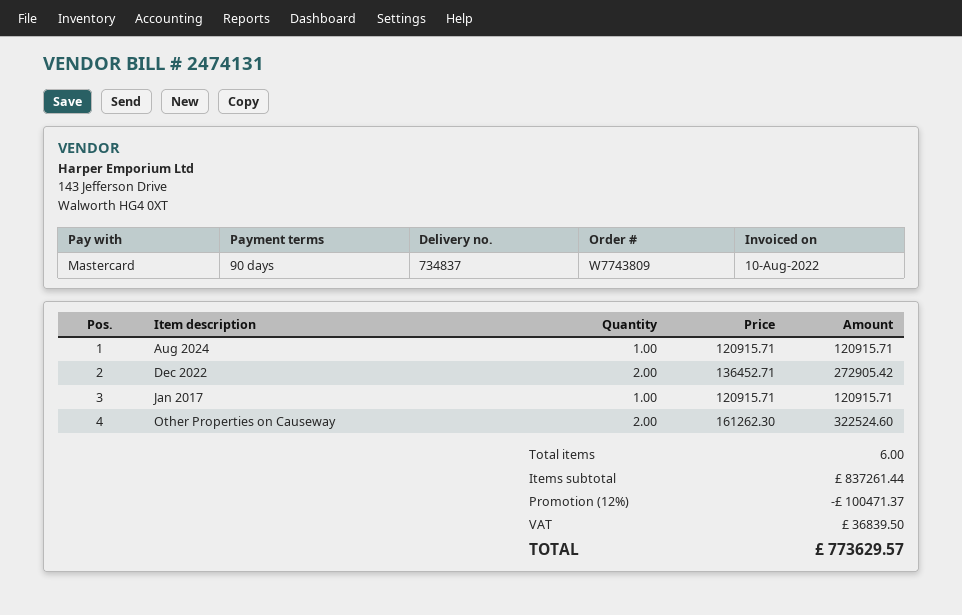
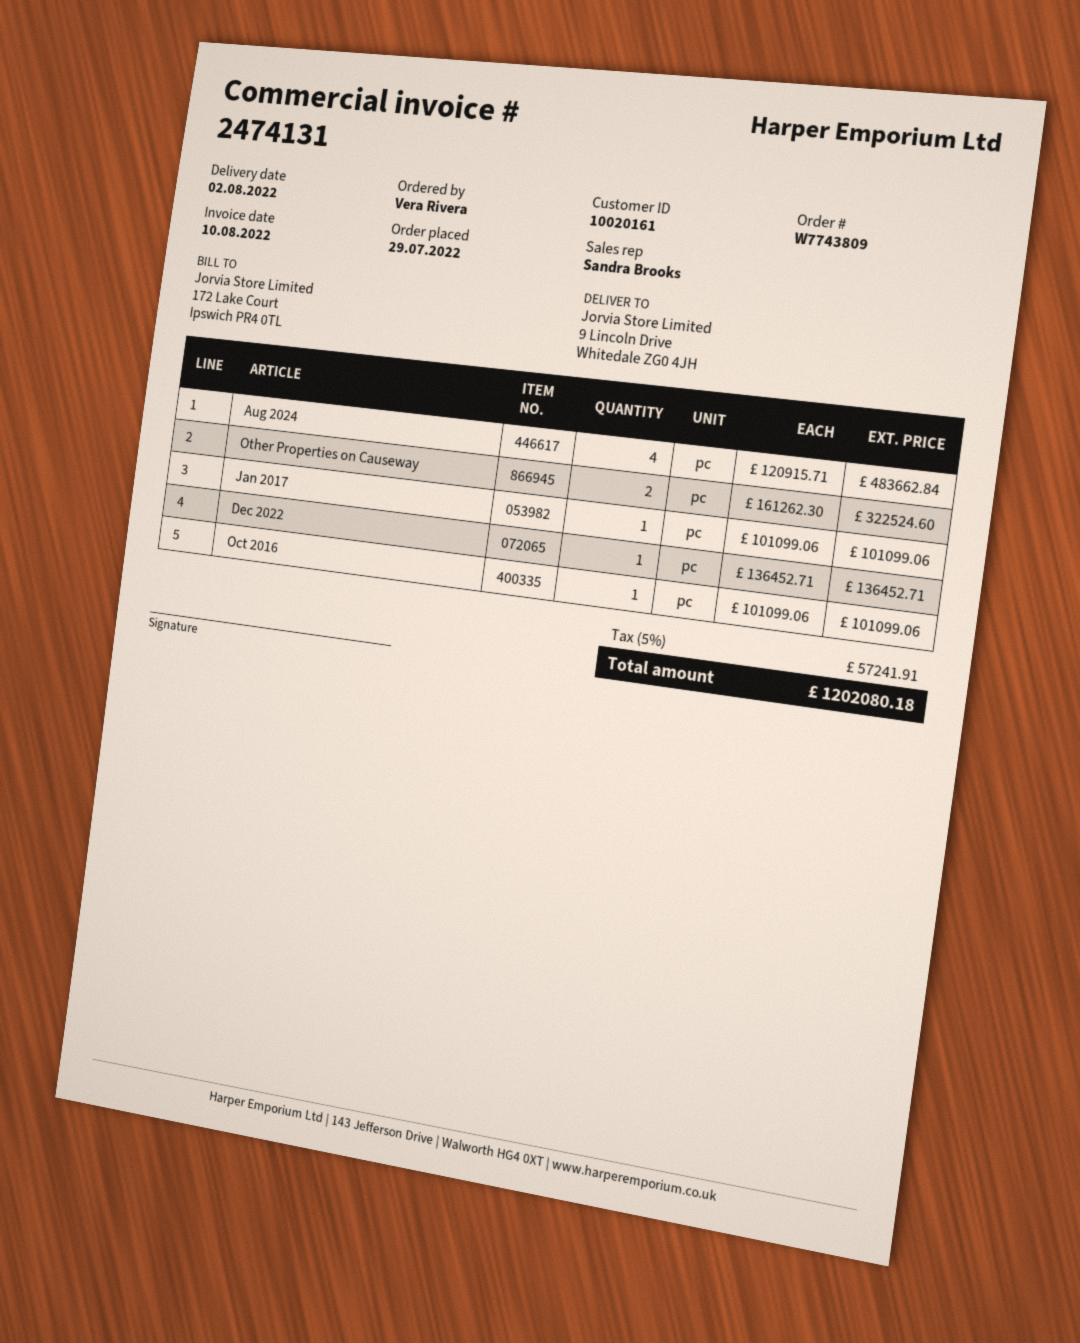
Aug 2024: 1 x 120915.71 = 120915.71 -> 4 x 120915.71 = 483662.84
Dec 2022: 2 x 136452.71 = 272905.42 -> 1 x 136452.71 = 136452.71
Jan 2017: 1 x 120915.71 = 120915.71 -> 1 x 101099.06 = 101099.06
Oct 2016: none -> 1 x 101099.06 = 101099.06
discount: 12% = 100471.37 -> none
tax: 36839.50 -> 57241.91
total: 773629.57 -> 1202080.18

